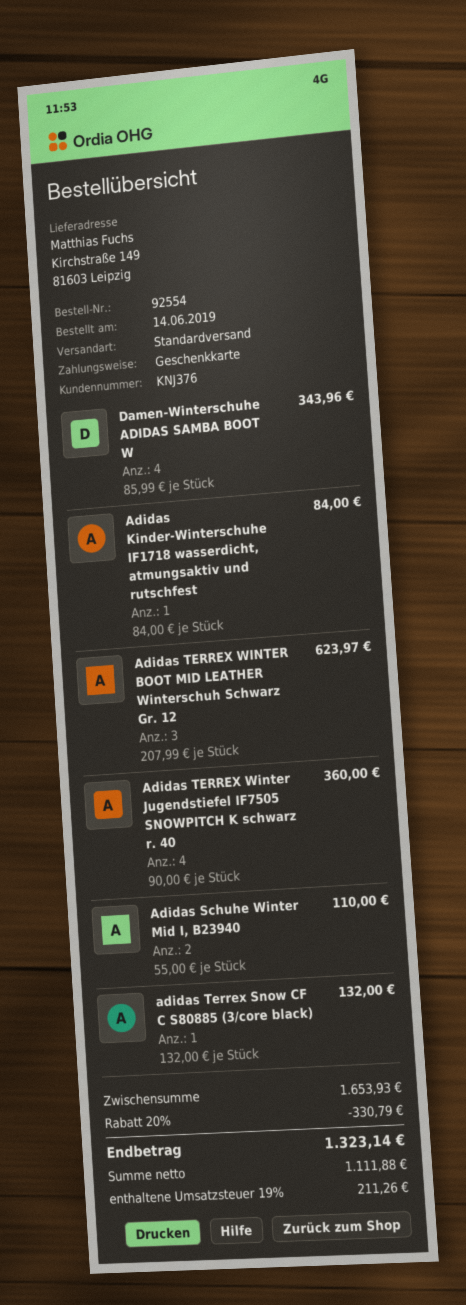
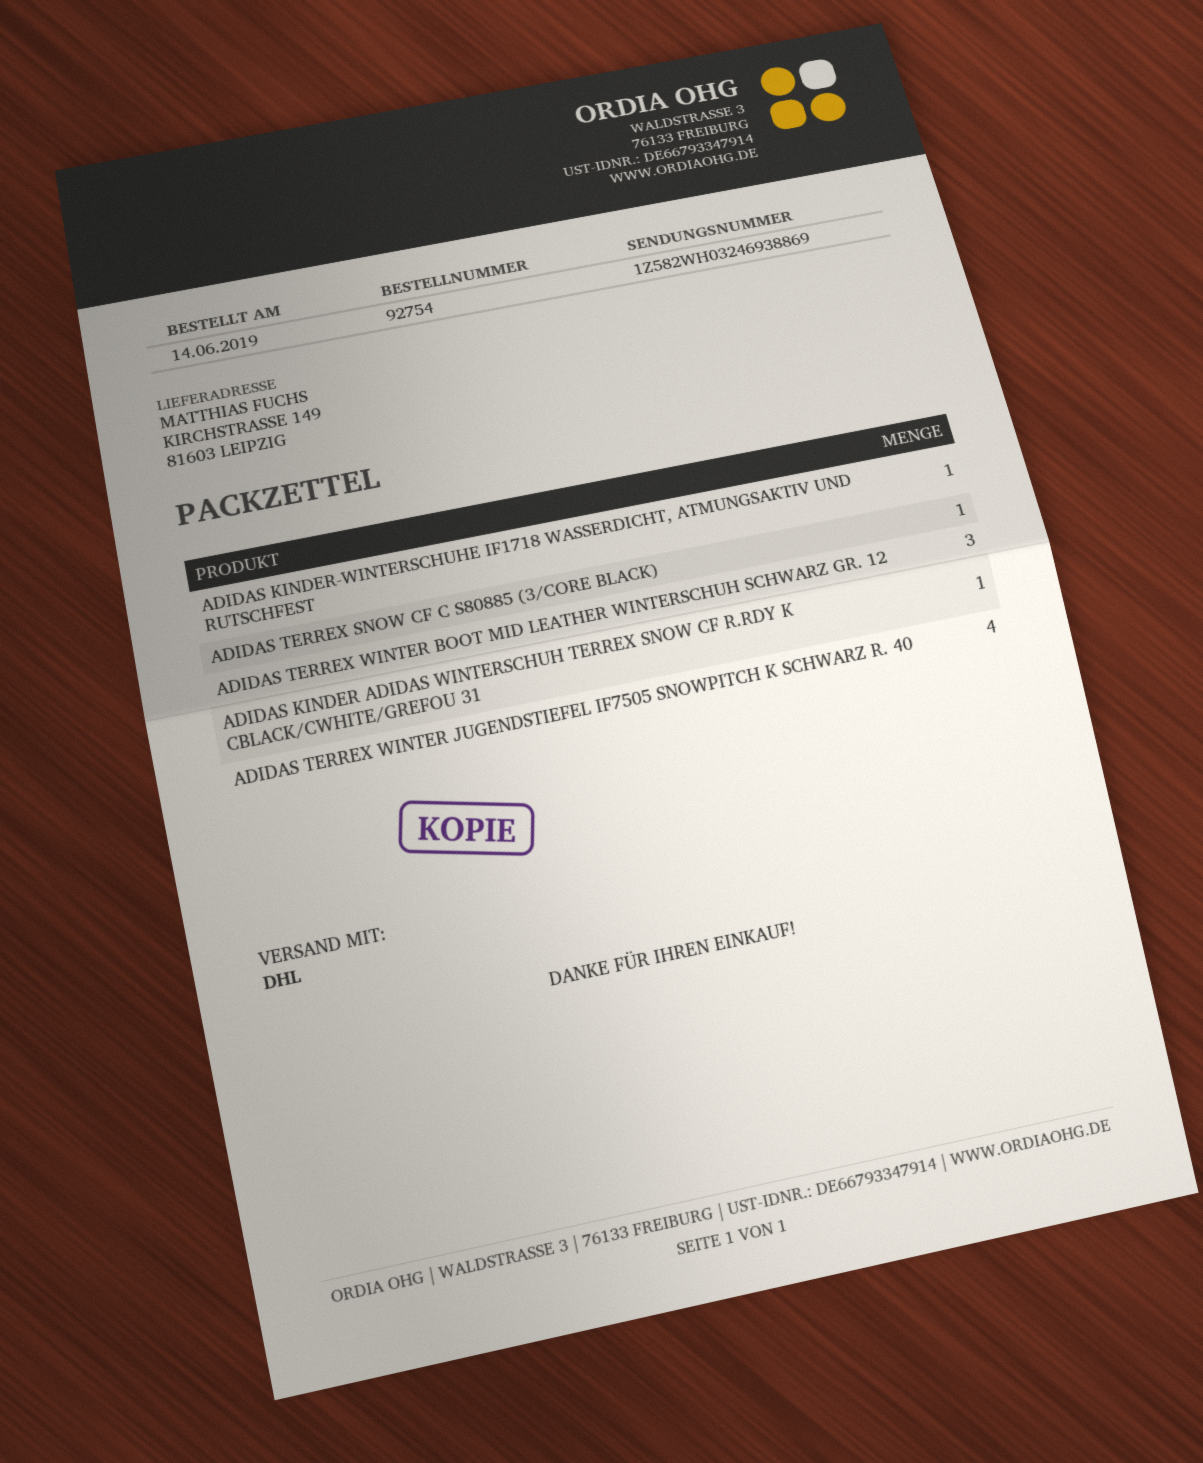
order number: 92554 -> 92754
shipping method: standard -> DHL
Damen-Winterschuhe ADIDAS SAMBA BOOT W: 4 -> none
Adidas Schuhe Winter Mid I, B23940: 2 -> none
ADIDAS KINDER ADIDAS WINTERSCHUH TERREX SNOW CF R.RDY K CBLACK/CWHITE/GREFOU 31: none -> 1

